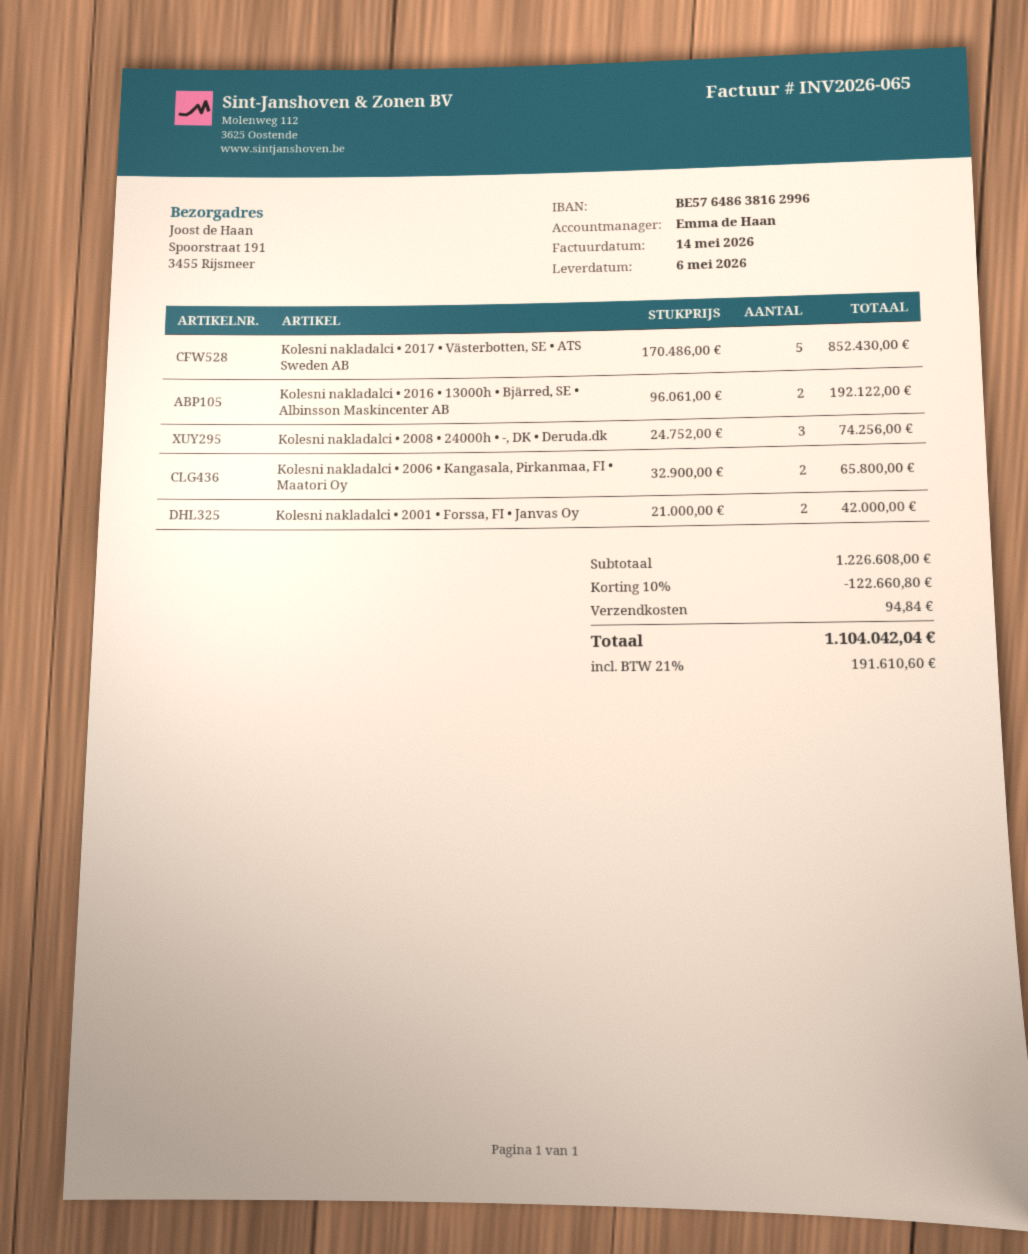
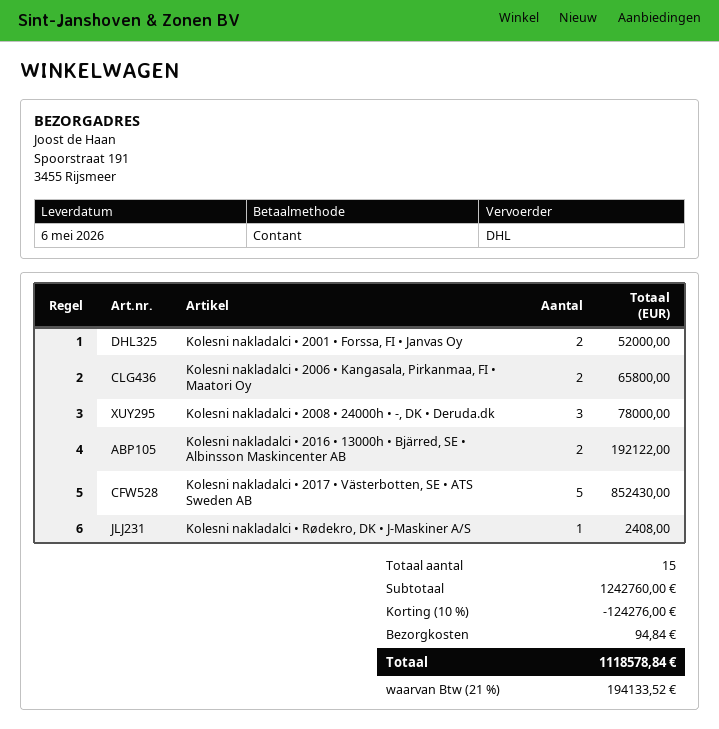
Kolesni nakladalci • 2008 • 24000h • -, DK • Deruda.dk: 3 for 74256.00 -> 3 for 78000.00
Kolesni nakladalci • 2001 • Forssa, FI • Janvas Oy: 2 for 42000.00 -> 2 for 52000.00
Kolesni nakladalci • Rødekro, DK • J-Maskiner A/S: none -> 1 for 2408.00
subtotal: 1226608.00 -> 1242760.00
discount: 10% = 122660.80 -> 10% = 124276.00
tax: 21% = 191610.60 -> 21% = 194133.52
total: 1104042.04 -> 1118578.84

